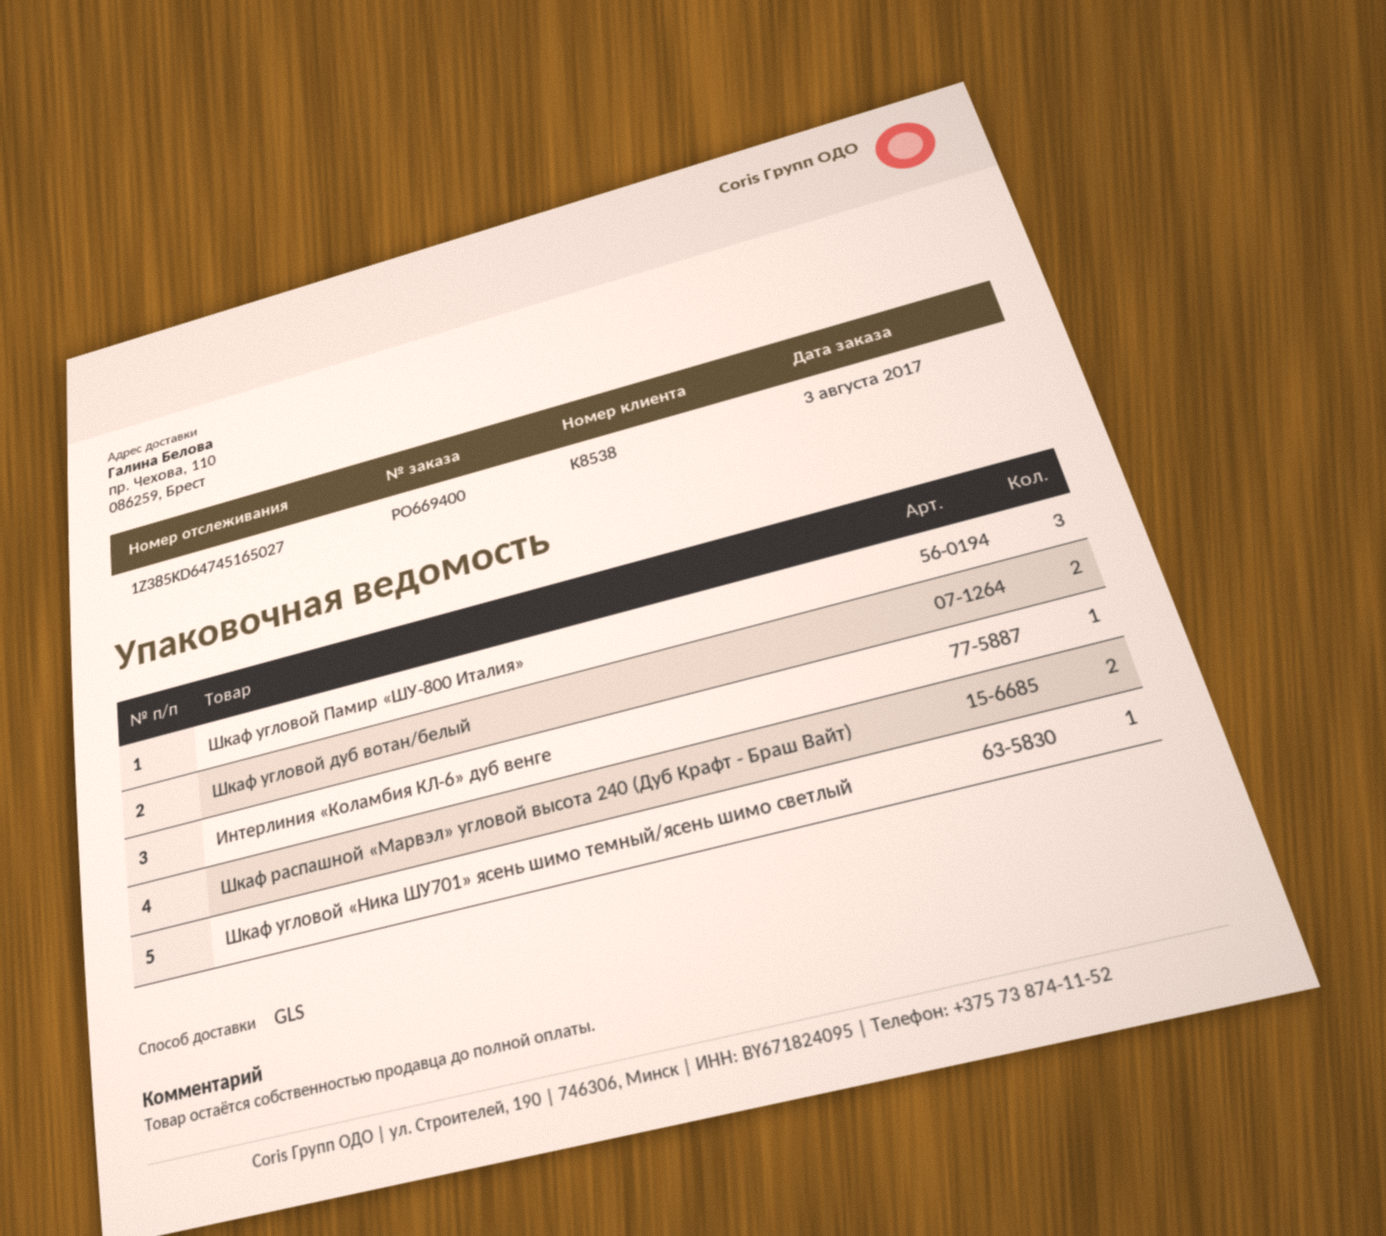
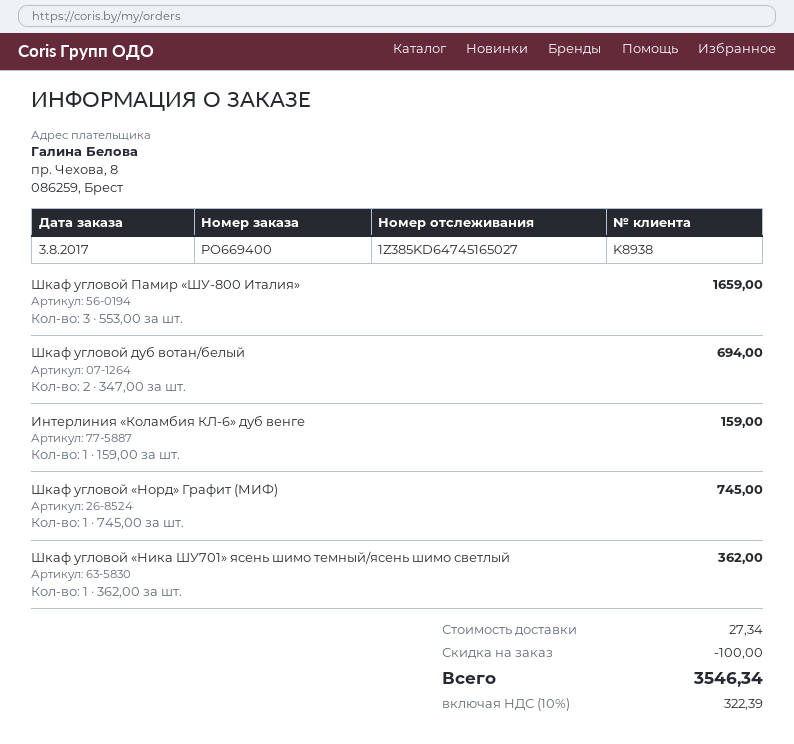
customer number: K8538 -> K8938
Шкаф распашной «Марвэл» угловой высота 240 (Дуб Крафт - Браш Вайт): 2 -> none
Шкаф угловой «Норд» Графит (МИФ): none -> 1

